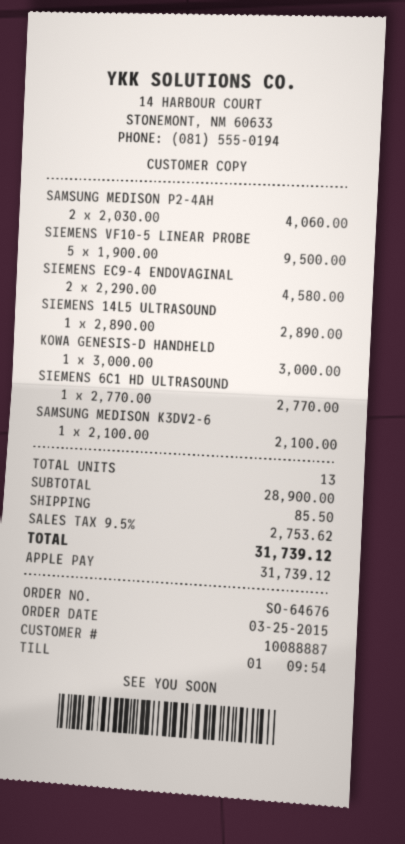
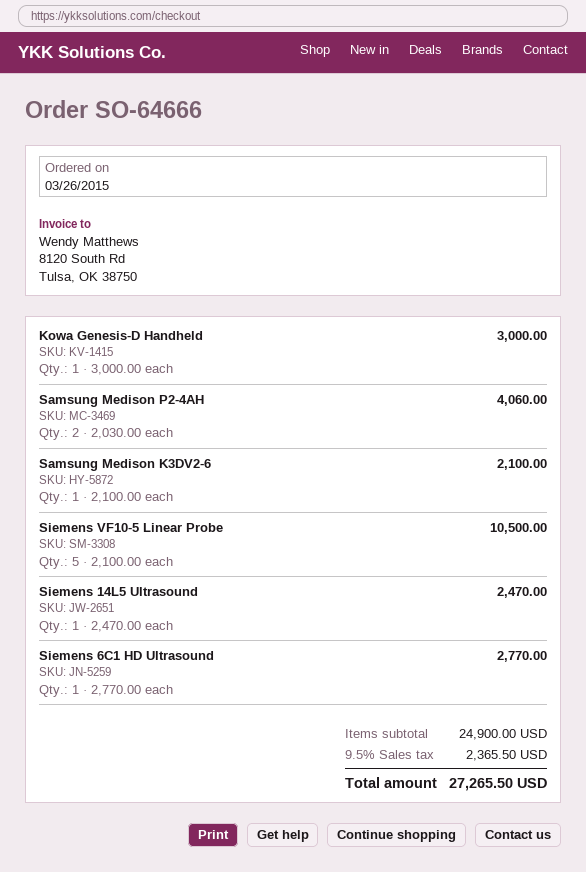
order number: SO-64676 -> SO-64666
order date: 2015-03-25 -> 2015-03-26
SIEMENS VF10-5 LINEAR PROBE: 5 x 1900.00 = 9500.00 -> 5 x 2100.00 = 10500.00
SIEMENS EC9-4 ENDOVAGINAL: 2 x 2290.00 = 4580.00 -> none
SIEMENS 14L5 ULTRASOUND: 1 x 2890.00 = 2890.00 -> 1 x 2470.00 = 2470.00
subtotal: 28900.00 -> 24900.00
shipping: 85.50 -> none
tax: 9.5% = 2753.62 -> 9.5% = 2365.50
total: 31739.12 -> 27265.50

